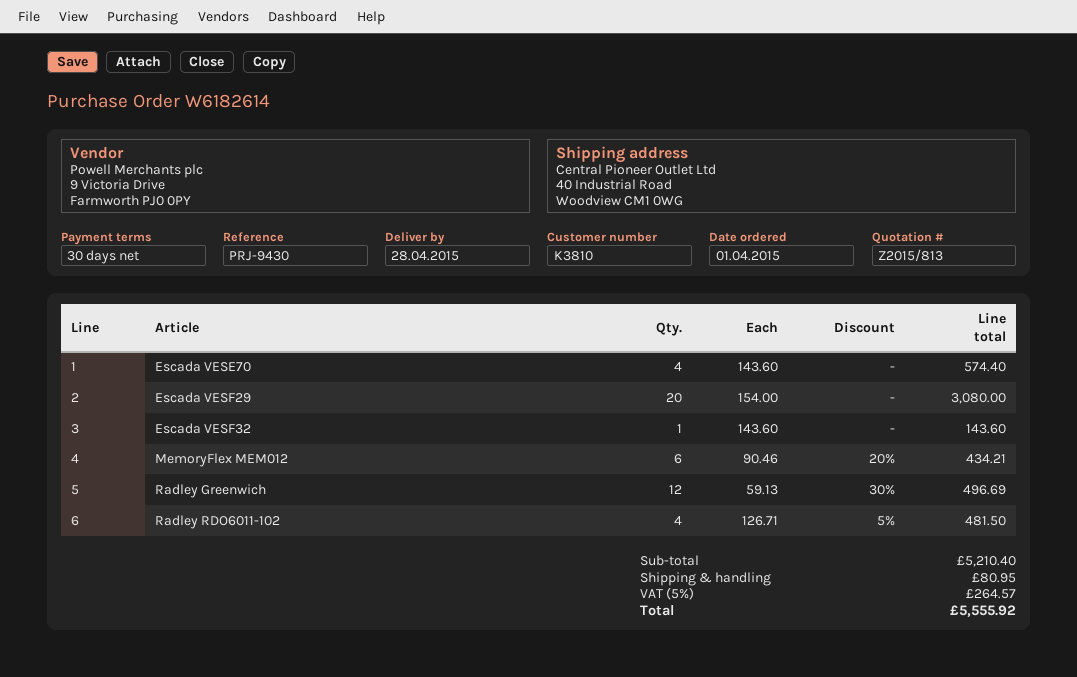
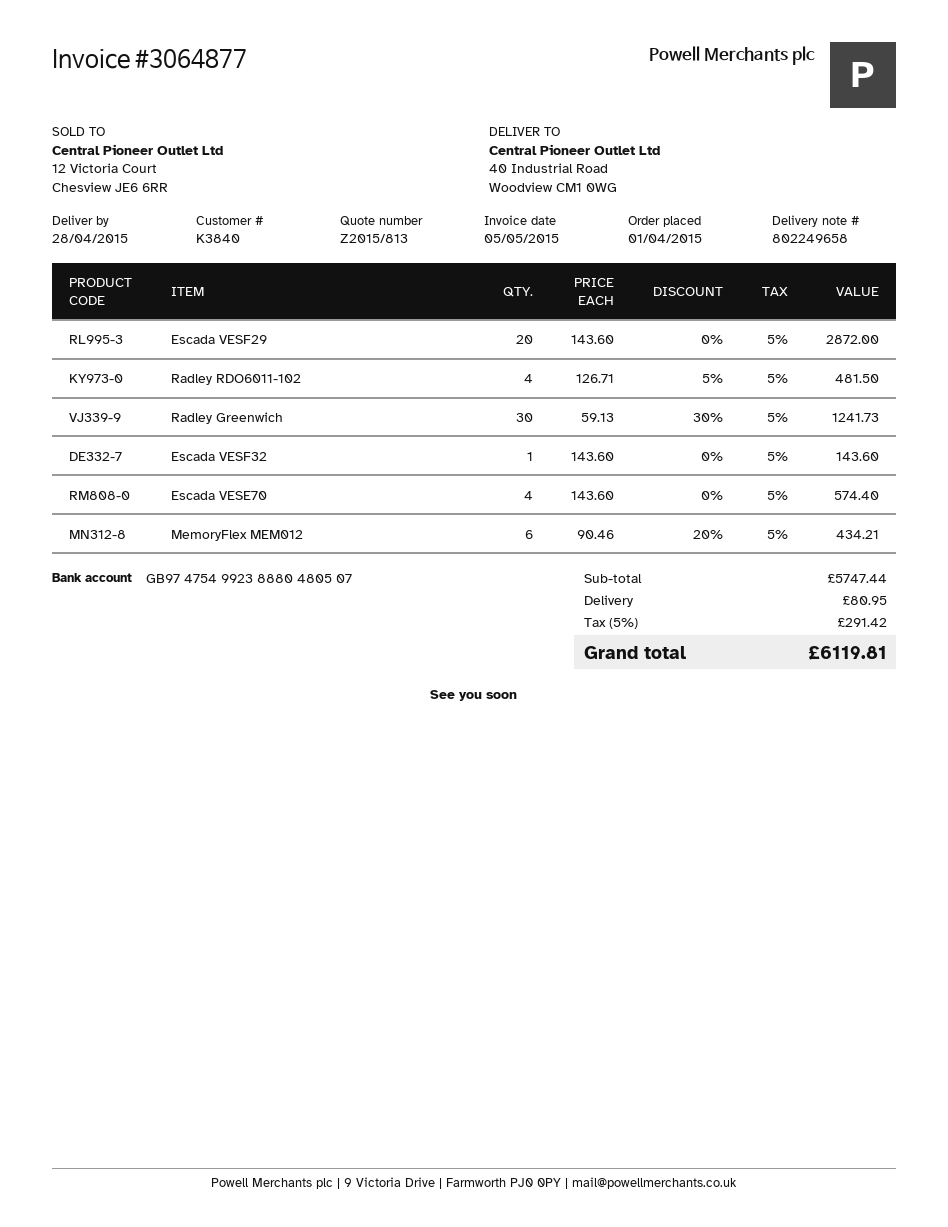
customer number: K3810 -> K3840
Escada VESF29: 20 x 154.00 = 3080.00 -> 20 x 143.60 = 2872.00
Radley Greenwich: 12 x 59.13 - 30% = 496.69 -> 30 x 59.13 - 30% = 1241.73
subtotal: 5210.40 -> 5747.44
tax: 5% = 264.57 -> 5% = 291.42
total: 5555.92 -> 6119.81

